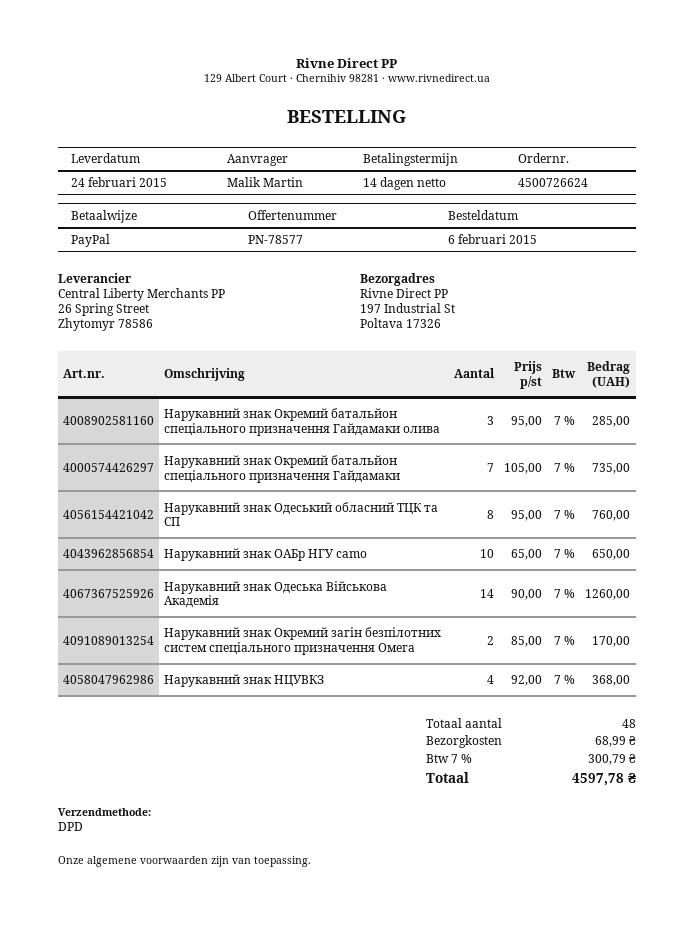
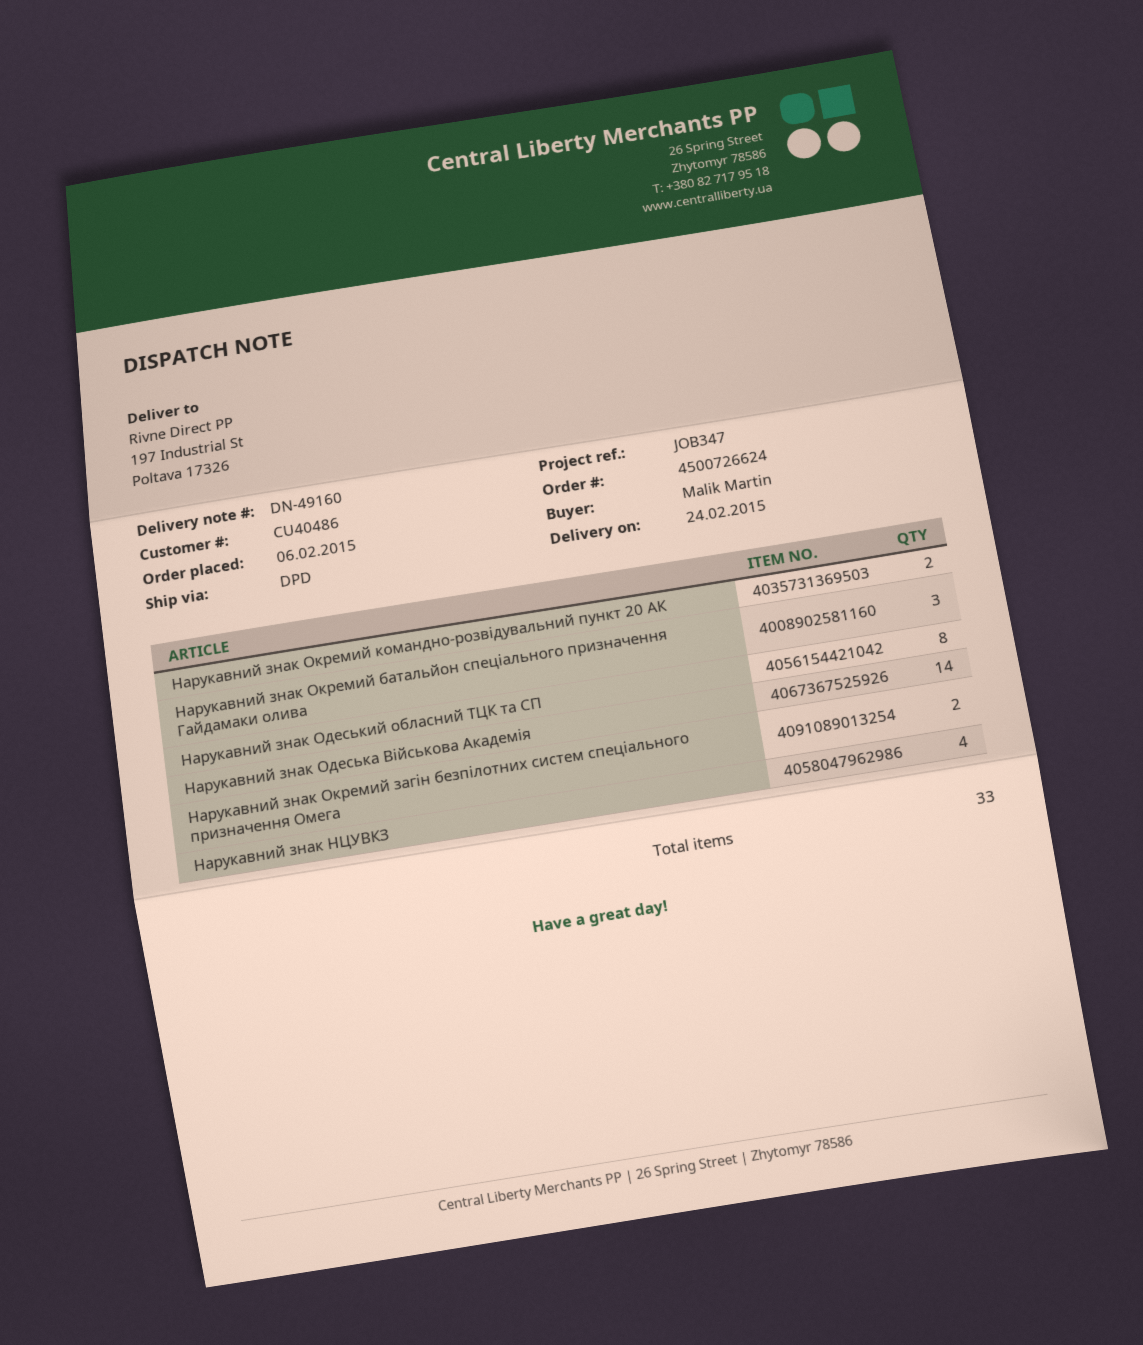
Нарукавний знак Окремий батальйон спеціального призначення Гайдамаки: 7 -> none
Нарукавний знак ОАБр НГУ camo: 10 -> none
Нарукавний знак Окремий командно-розвідувальний пункт 20 АК: none -> 2
total quantity: 48 -> 33

